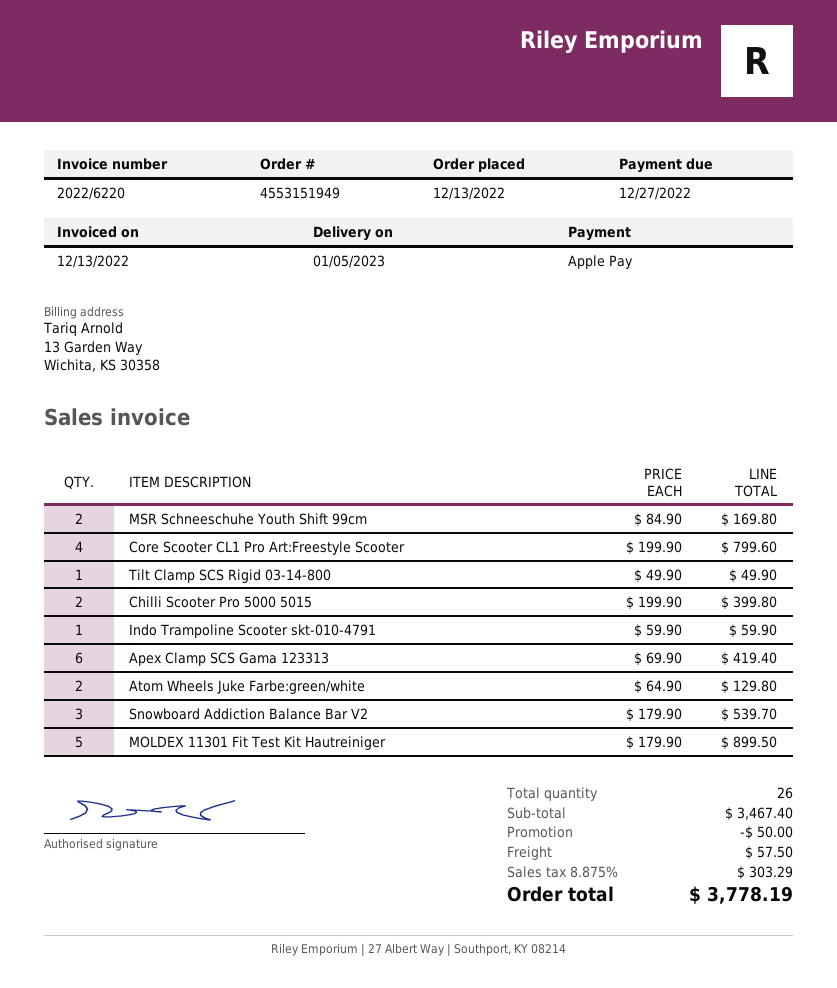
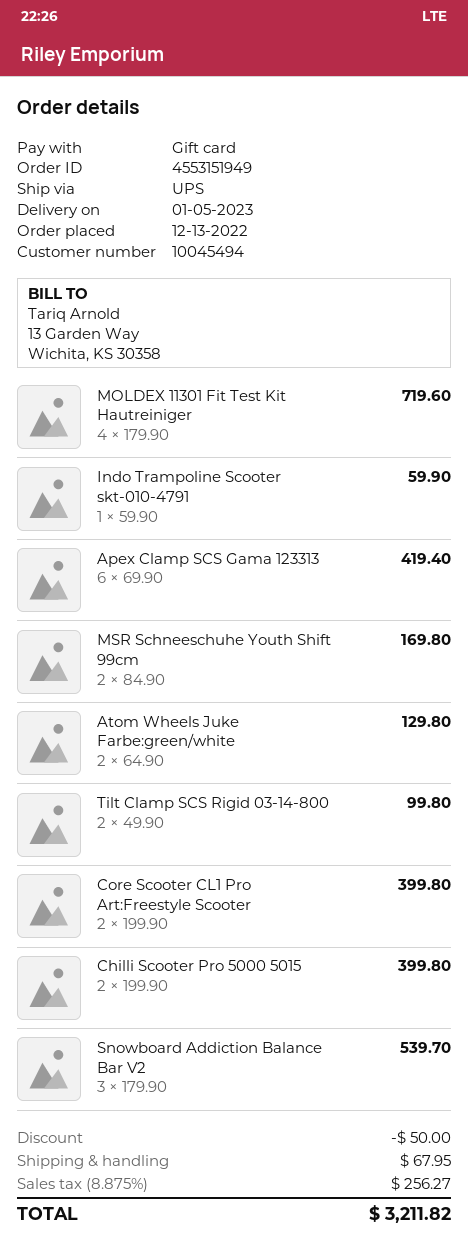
payment method: Apple Pay -> gift card
Core Scooter CL1 Pro Art:Freestyle Scooter: 4 x 199.90 = 799.60 -> 2 x 199.90 = 399.80
Tilt Clamp SCS Rigid 03-14-800: 1 x 49.90 = 49.90 -> 2 x 49.90 = 99.80
MOLDEX 11301 Fit Test Kit Hautreiniger: 5 x 179.90 = 899.50 -> 4 x 179.90 = 719.60
shipping: 57.50 -> 67.95
tax: 8.875% = 303.29 -> 8.875% = 256.27
total: 3778.19 -> 3211.82

